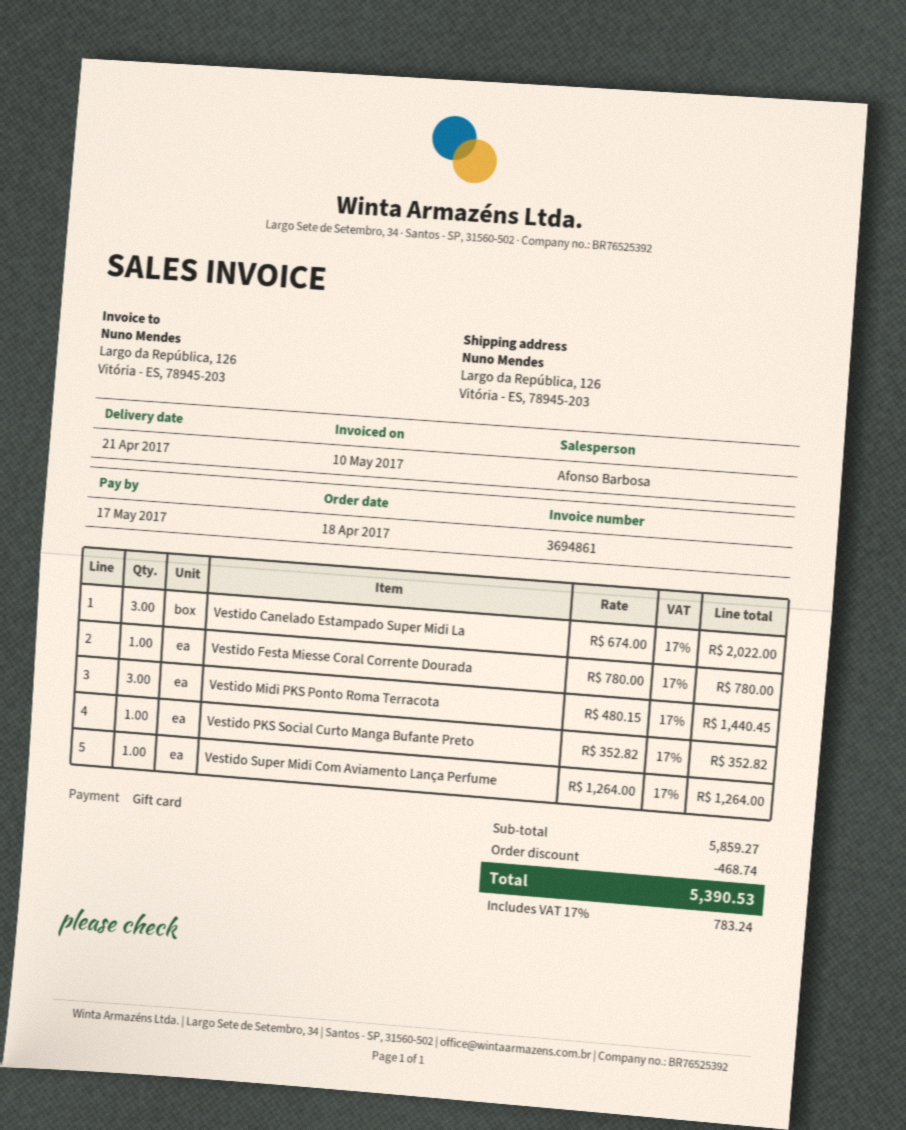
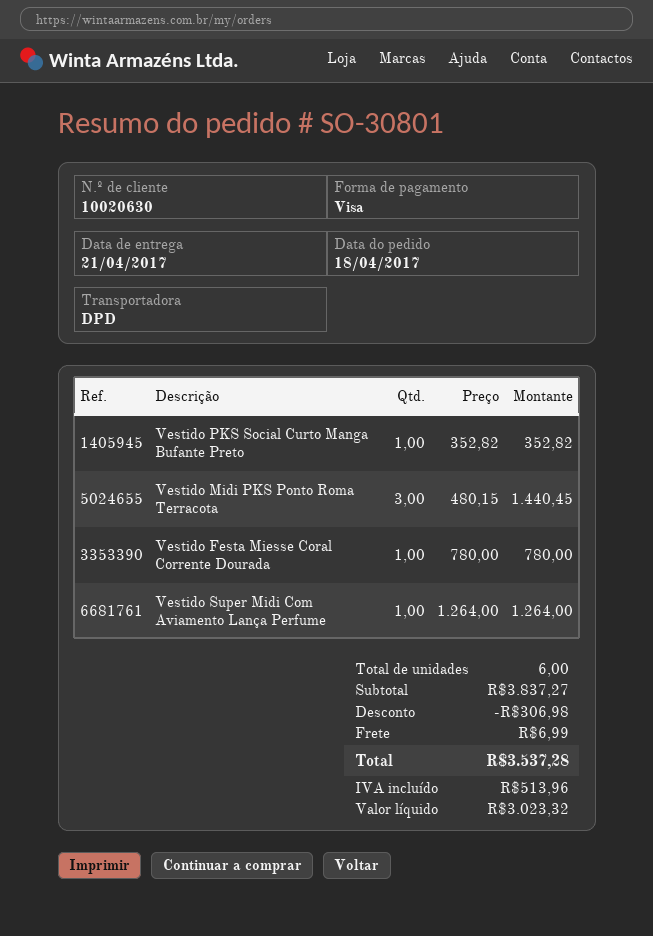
payment method: gift card -> Visa
Vestido Canelado Estampado Super Midi La: 3 x 674.00 = 2022.00 -> none
subtotal: 5859.27 -> 3837.27
discount: 468.74 -> 306.98
shipping: none -> 6.99
tax: 783.24 -> 513.96
total: 5390.53 -> 3537.28

